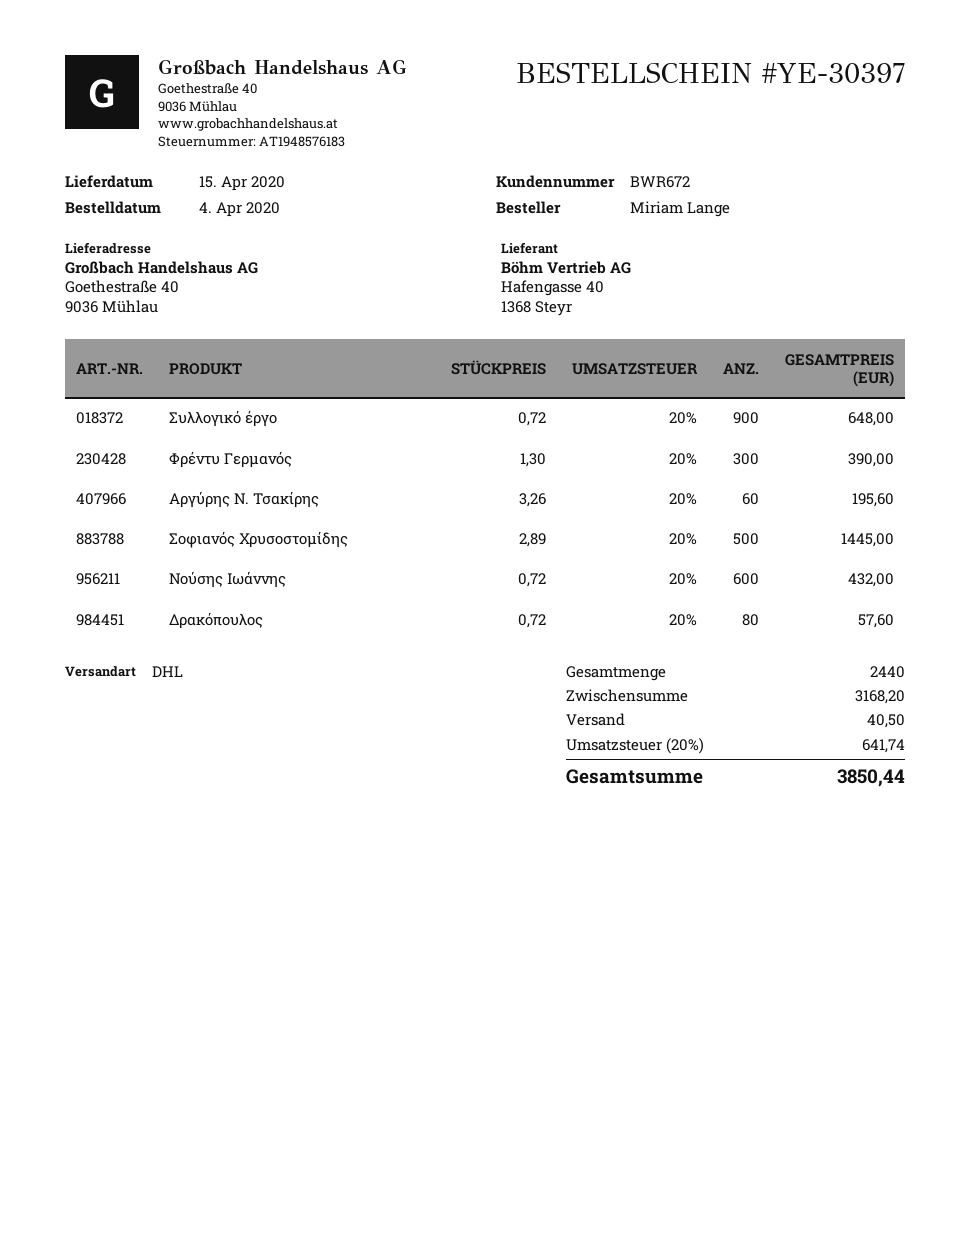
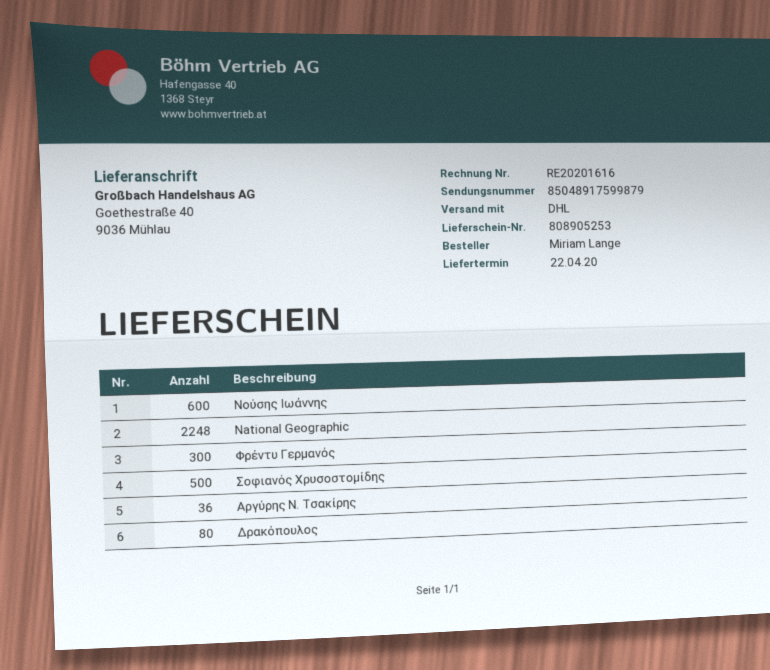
delivery date: 2020-04-15 -> 2020-04-22
Συλλογικό έργο: 900 -> none
Αργύρης Ν. Τσακίρης: 60 -> 36
National Geographic: none -> 2248

